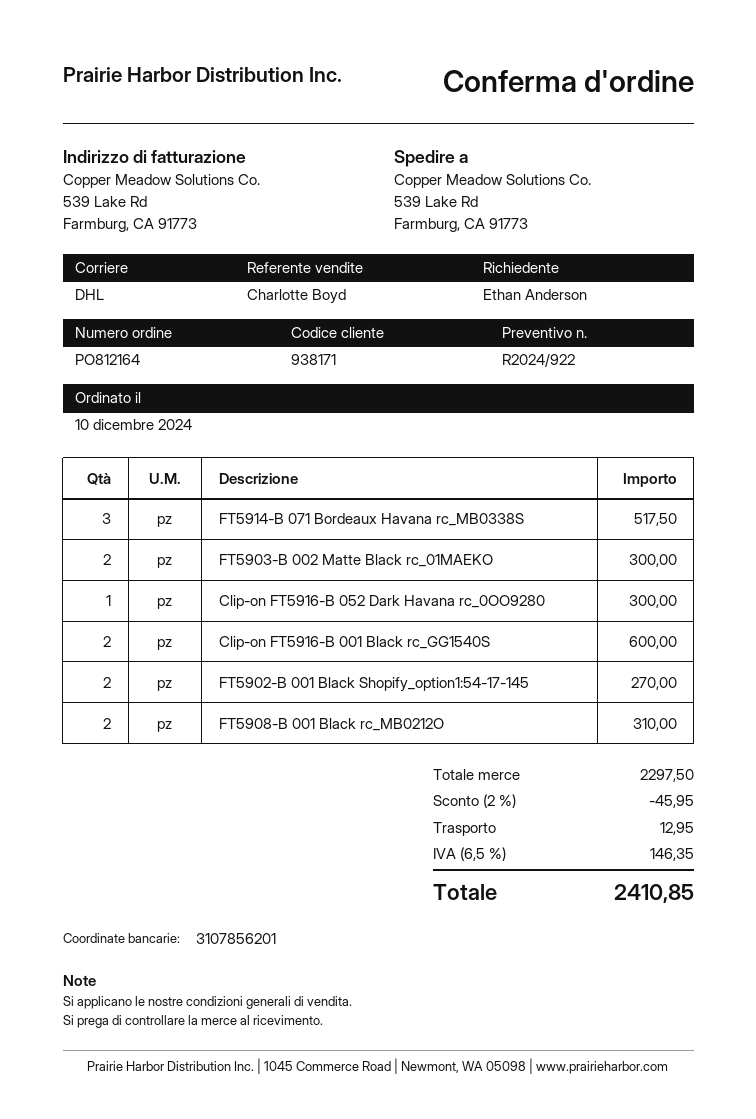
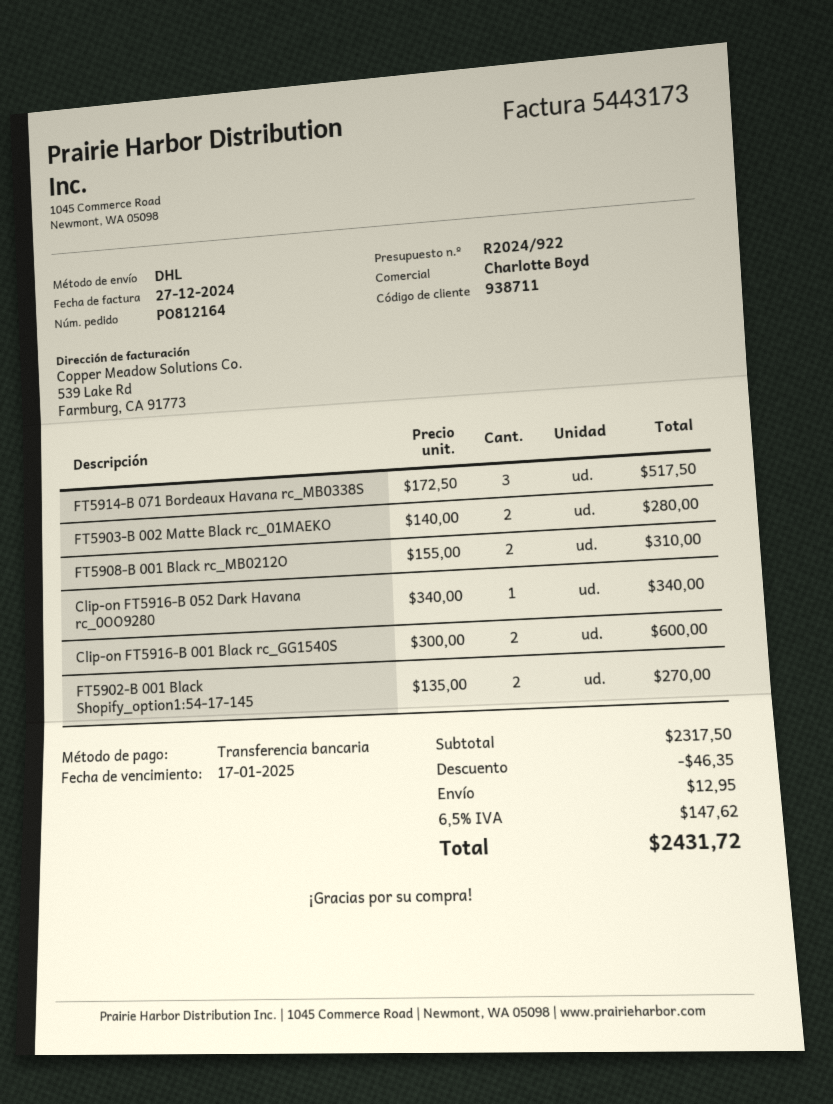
customer number: 938171 -> 938711
FT5903-B 002 Matte Black rc_01MAEKO: 2 for 300.00 -> 2 for 280.00
Clip-on FT5916-B 052 Dark Havana rc_0OO9280: 1 for 300.00 -> 1 for 340.00
subtotal: 2297.50 -> 2317.50
discount: 45.95 -> 46.35
tax: 6.5% = 146.35 -> 6.5% = 147.62
total: 2410.85 -> 2431.72

